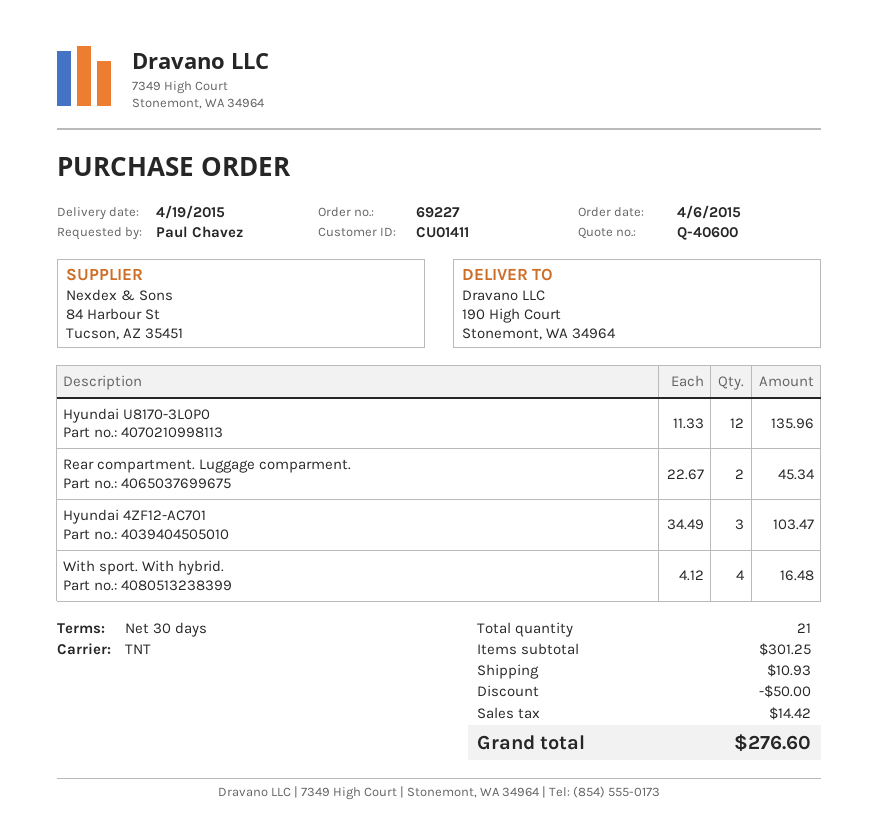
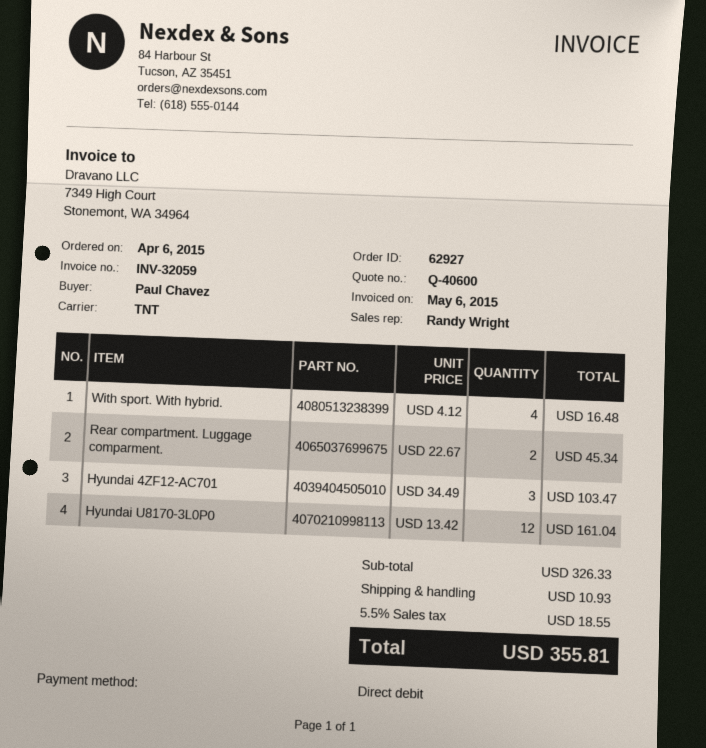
order number: 69227 -> 62927
Hyundai U8170-3L0P0: 12 x 11.33 = 135.96 -> 12 x 13.42 = 161.04
subtotal: 301.25 -> 326.33
discount: 50.00 -> none
tax: 14.42 -> 18.55
total: 276.60 -> 355.81

